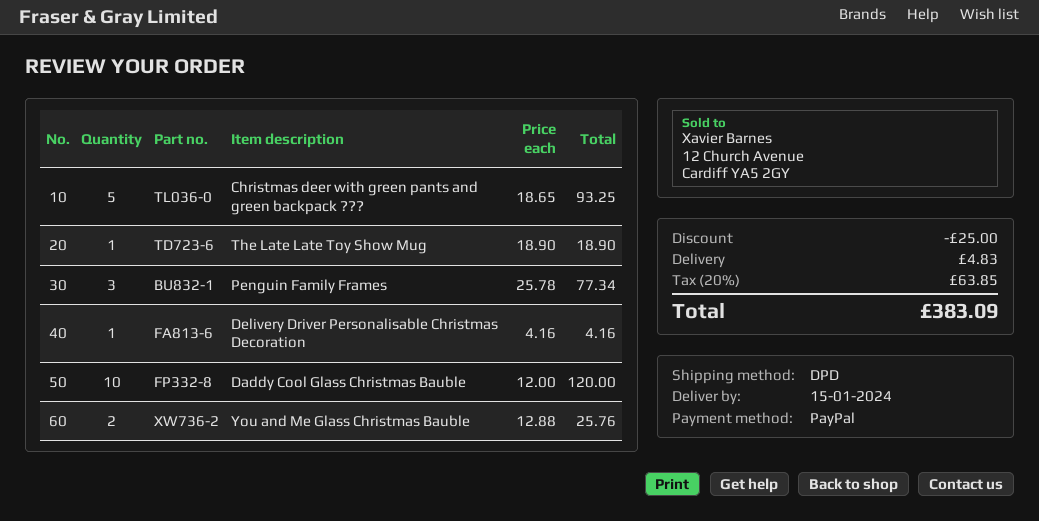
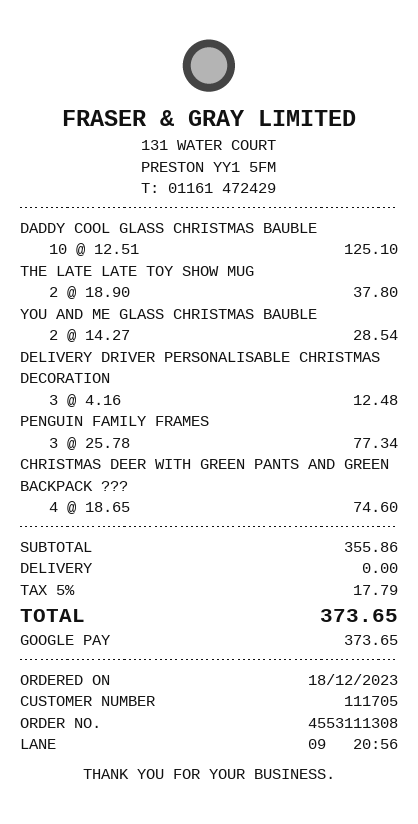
payment method: PayPal -> Google Pay
Christmas deer with green pants and green backpack ???: 5 x 18.65 = 93.25 -> 4 x 18.65 = 74.60
The Late Late Toy Show Mug: 1 x 18.90 = 18.90 -> 2 x 18.90 = 37.80
Delivery Driver Personalisable Christmas Decoration: 1 x 4.16 = 4.16 -> 3 x 4.16 = 12.48
Daddy Cool Glass Christmas Bauble: 10 x 12.00 = 120.00 -> 10 x 12.51 = 125.10
You and Me Glass Christmas Bauble: 2 x 12.88 = 25.76 -> 2 x 14.27 = 28.54
discount: 25.00 -> none
shipping: 4.83 -> 0.00
tax: 20% = 63.85 -> 5% = 17.79
total: 383.09 -> 373.65

